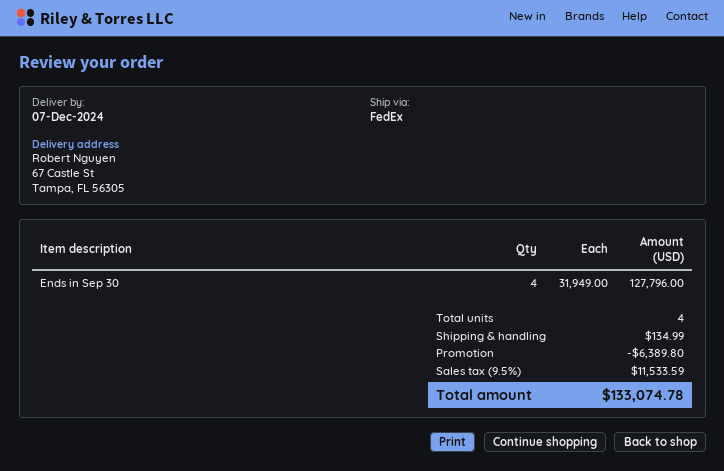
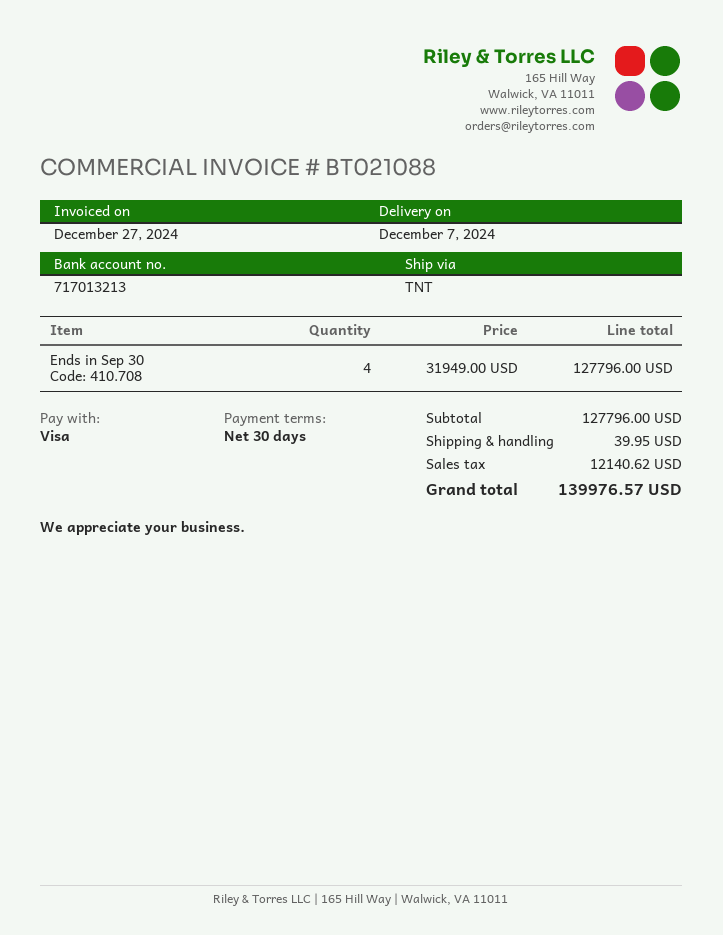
shipping method: FedEx -> TNT
discount: 6389.80 -> none
shipping: 134.99 -> 39.95
tax: 11533.59 -> 12140.62
total: 133074.78 -> 139976.57

